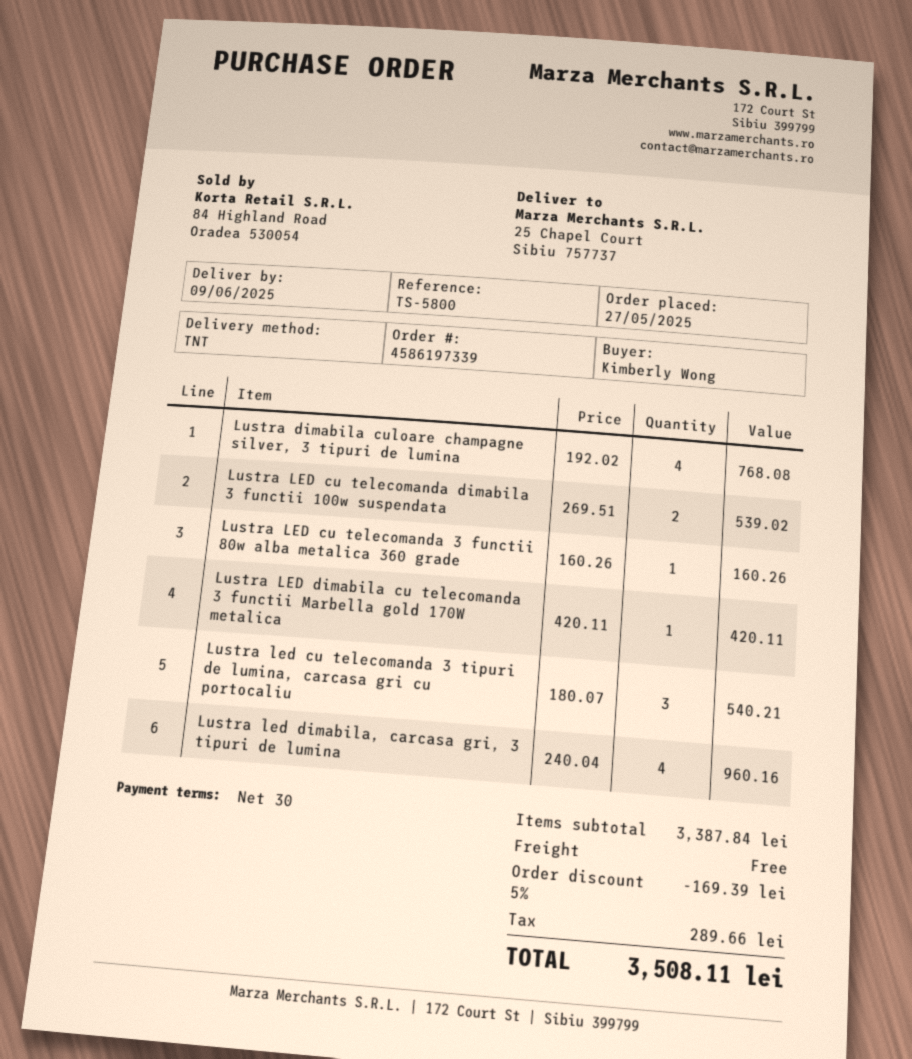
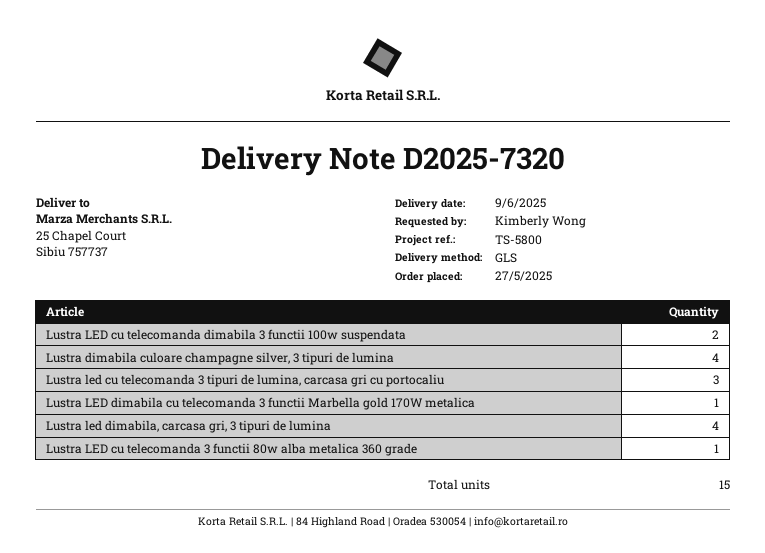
shipping method: TNT -> GLS

